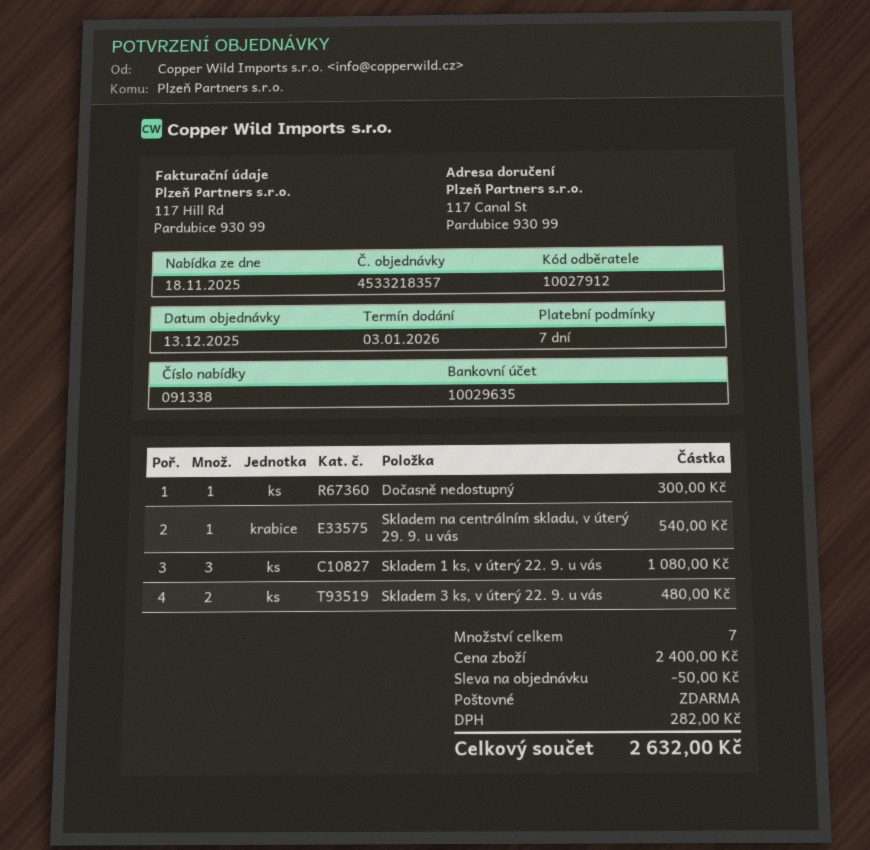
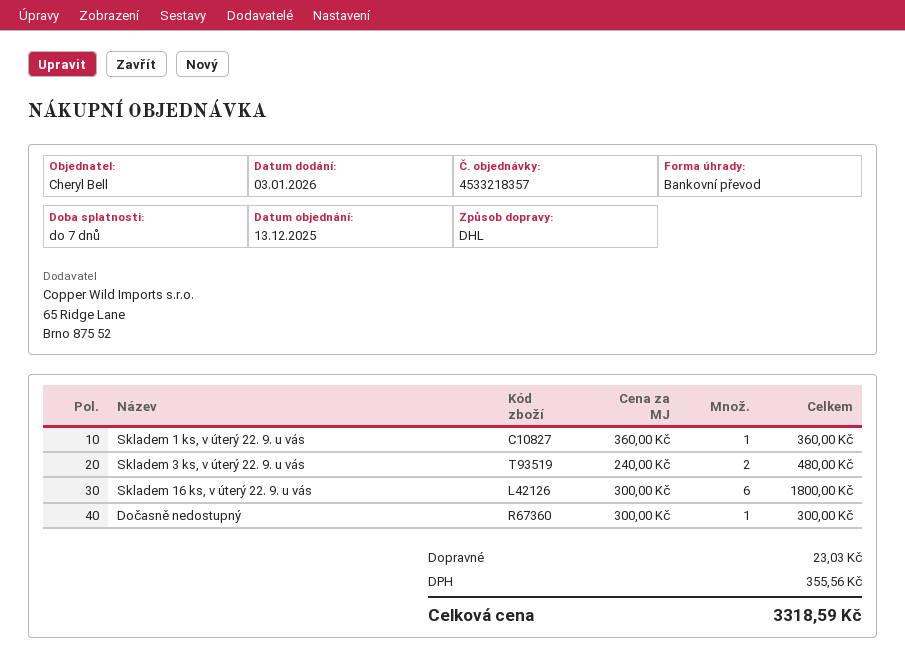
Skladem na centrálním skladu, v úterý 29. 9. u vás: 1 for 540.00 -> none
Skladem 1 ks, v úterý 22. 9. u vás: 3 for 1080.00 -> 1 for 360.00
Skladem 16 ks, v úterý 22. 9. u vás: none -> 6 for 1800.00
discount: 50.00 -> none
shipping: 0.00 -> 23.03
tax: 282.00 -> 355.56
total: 2632.00 -> 3318.59

